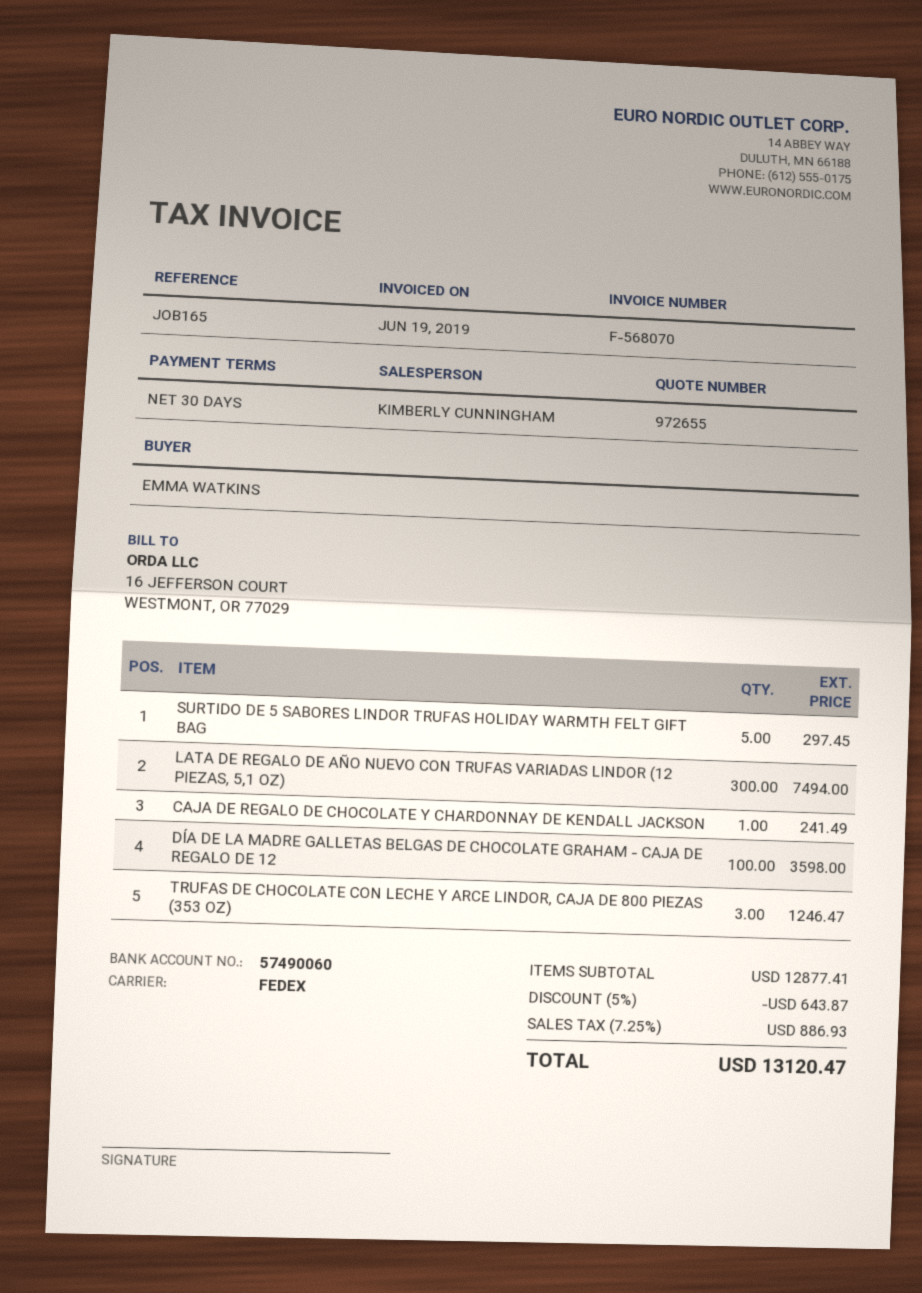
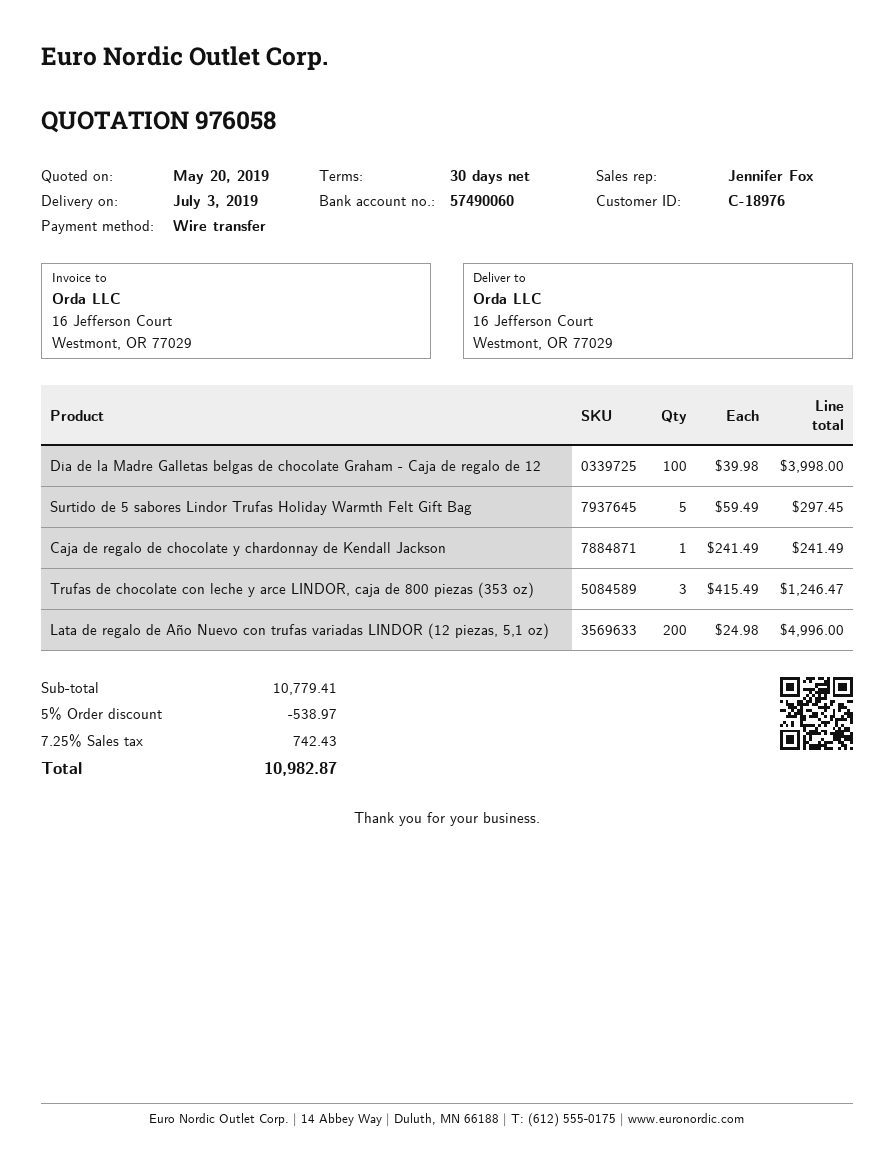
quote number: 972655 -> 976058
sales rep: KIMBERLY CUNNINGHAM -> Jennifer Fox
LATA DE REGALO DE AÑO NUEVO CON TRUFAS VARIADAS LINDOR (12 PIEZAS, 5,1 OZ): 300 for 7494.00 -> 200 for 4996.00
DÍA DE LA MADRE GALLETAS BELGAS DE CHOCOLATE GRAHAM - CAJA DE REGALO DE 12: 100 for 3598.00 -> 100 for 3998.00
subtotal: 12877.41 -> 10779.41
discount: 5% = 643.87 -> 5% = 538.97
tax: 7.25% = 886.93 -> 7.25% = 742.43
total: 13120.47 -> 10982.87

